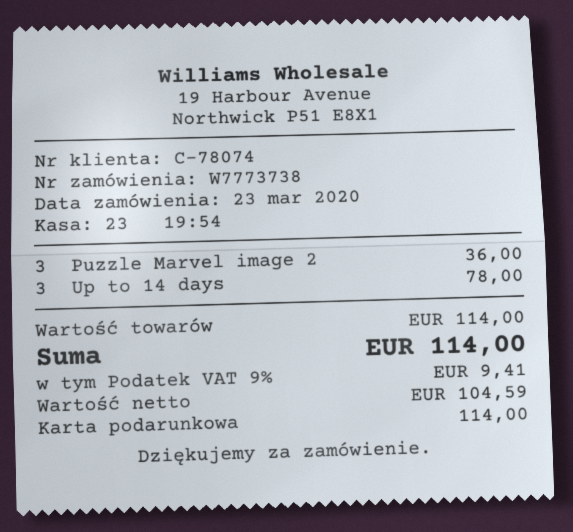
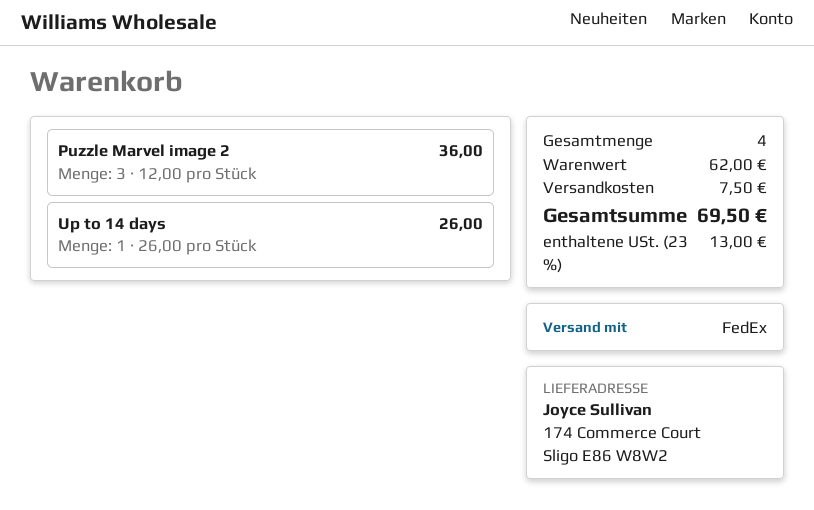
Up to 14 days: 3 for 78.00 -> 1 for 26.00
subtotal: 114.00 -> 62.00
shipping: none -> 7.50
tax: 9% = 9.41 -> 23% = 13.00
total: 114.00 -> 69.50

